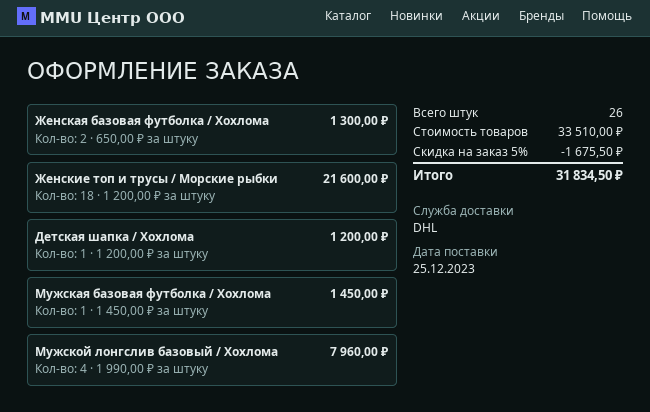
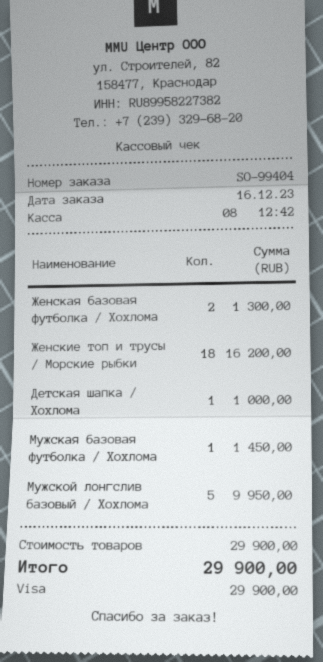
Женские топ и трусы / Морские рыбки: 18 for 21600.00 -> 18 for 16200.00
Детская шапка / Хохлома: 1 for 1200.00 -> 1 for 1000.00
Мужской лонгслив базовый / Хохлома: 4 for 7960.00 -> 5 for 9950.00
subtotal: 33510.00 -> 29900.00
discount: 5% = 1675.50 -> none
total: 31834.50 -> 29900.00

